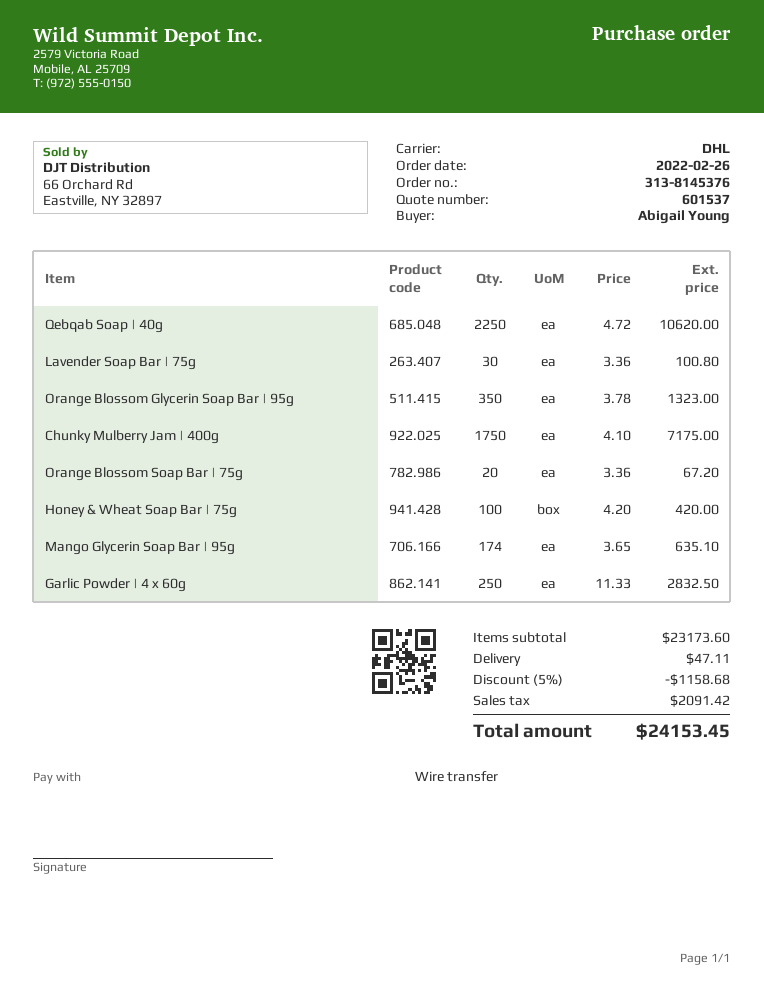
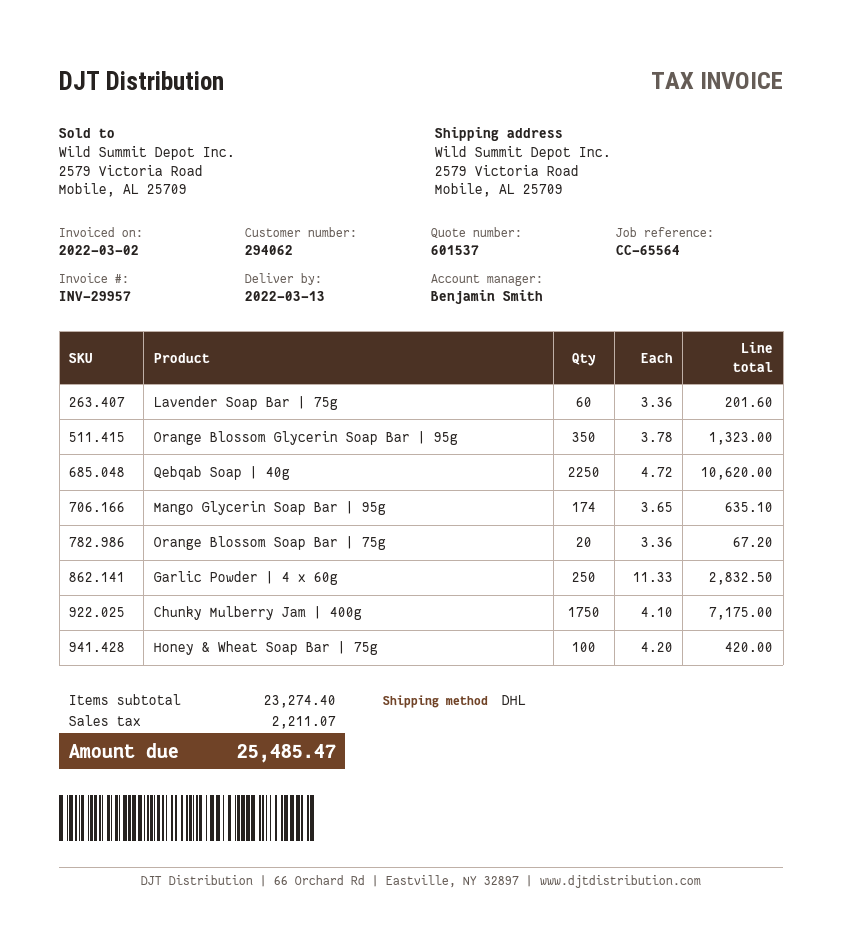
Lavender Soap Bar | 75g: 30 x 3.36 = 100.80 -> 60 x 3.36 = 201.60
subtotal: 23173.60 -> 23274.40
discount: 5% = 1158.68 -> none
shipping: 47.11 -> none
tax: 2091.42 -> 2211.07
total: 24153.45 -> 25485.47

